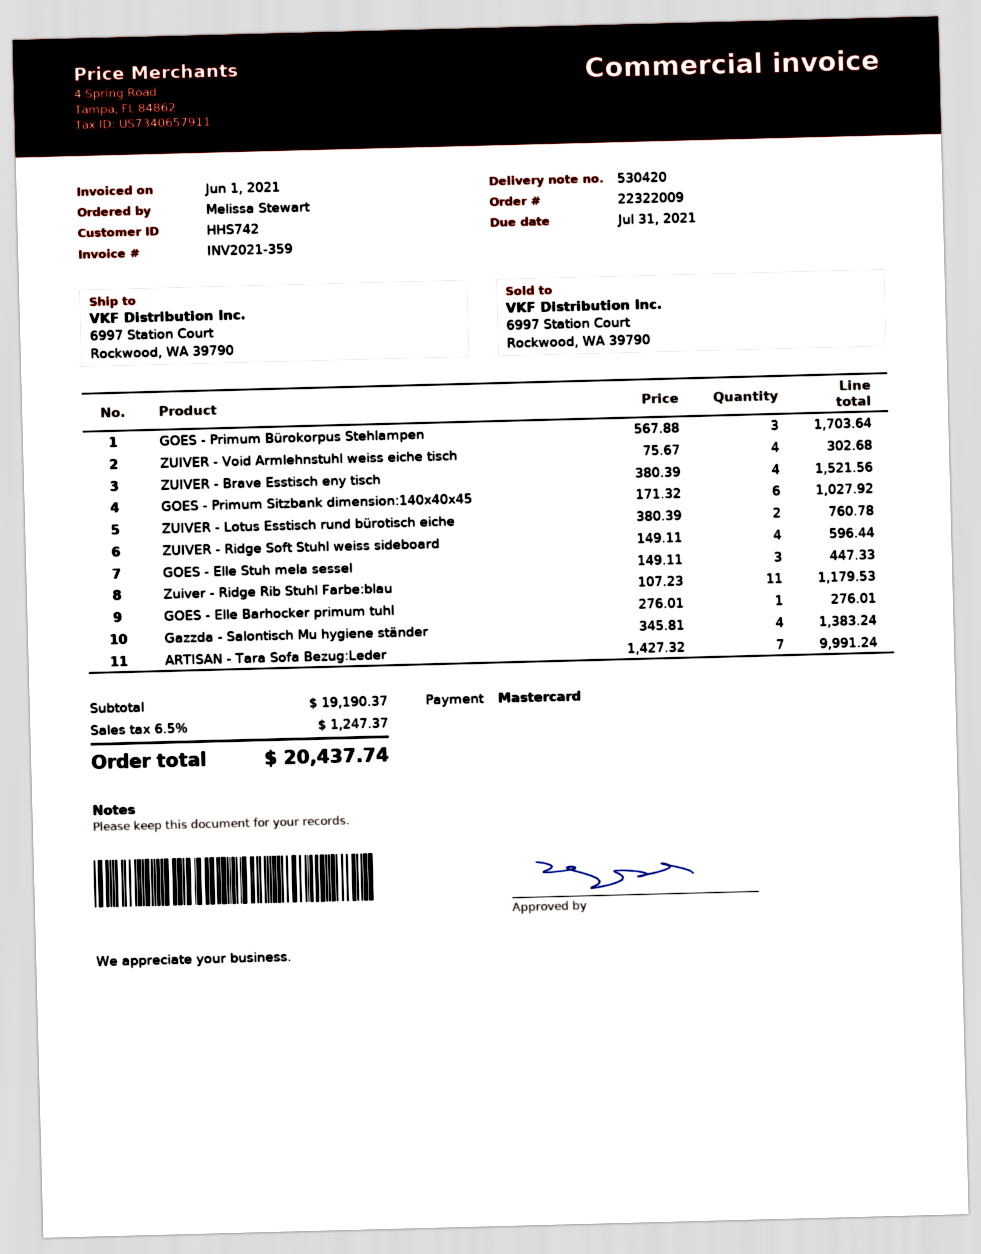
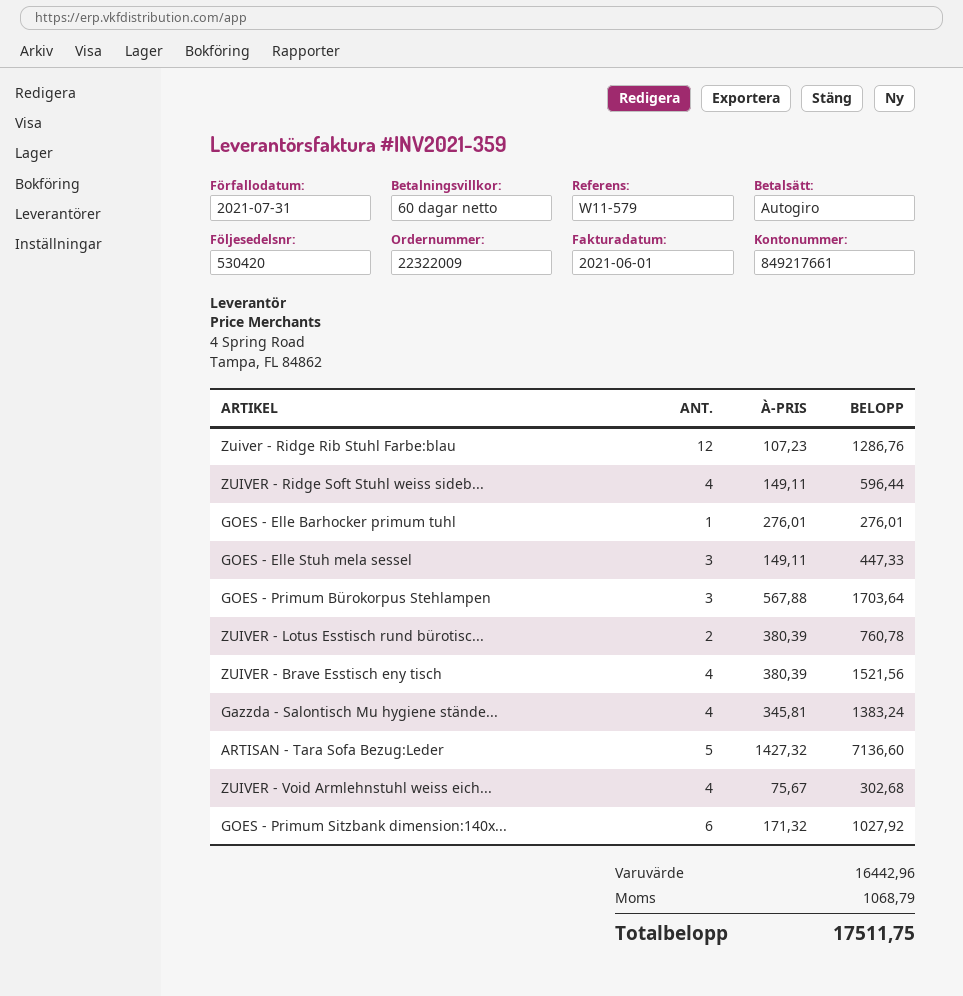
payment method: Mastercard -> direct debit
Zuiver - Ridge Rib Stuhl Farbe:blau: 11 x 107.23 = 1179.53 -> 12 x 107.23 = 1286.76
ARTISAN - Tara Sofa Bezug:Leder: 7 x 1427.32 = 9991.24 -> 5 x 1427.32 = 7136.60
subtotal: 19190.37 -> 16442.96
tax: 1247.37 -> 1068.79
total: 20437.74 -> 17511.75

